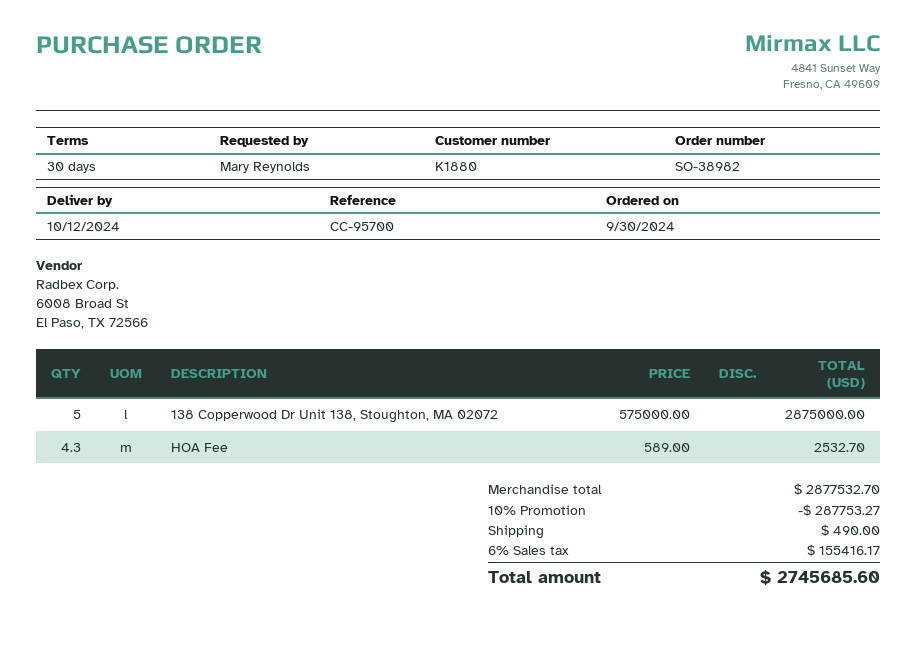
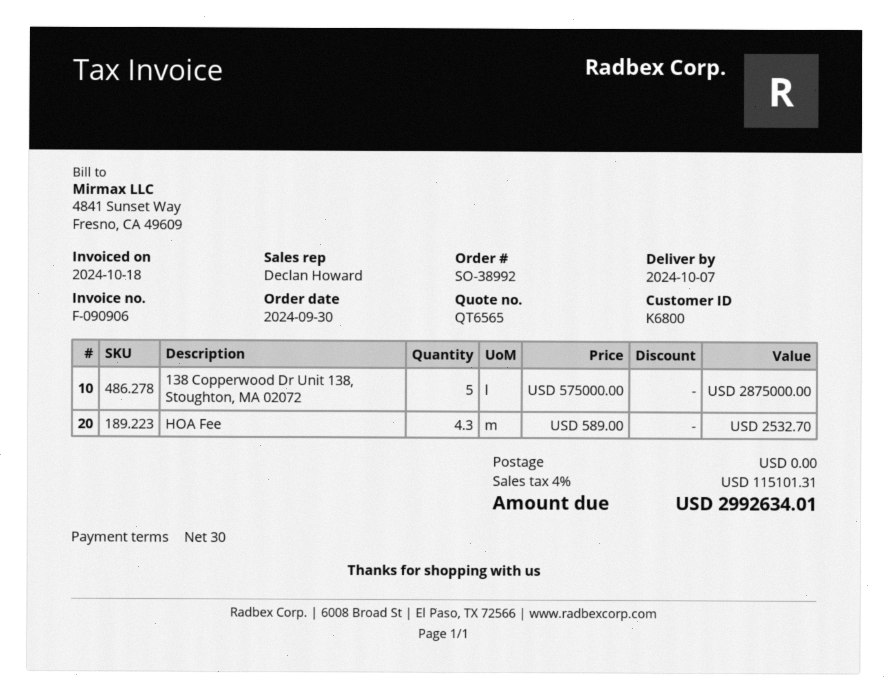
order number: SO-38982 -> SO-38992
delivery date: 2024-10-12 -> 2024-10-07
customer number: K1880 -> K6800
discount: 10% = 287753.27 -> none
shipping: 490.00 -> 0.00
tax: 6% = 155416.17 -> 4% = 115101.31
total: 2745685.60 -> 2992634.01

